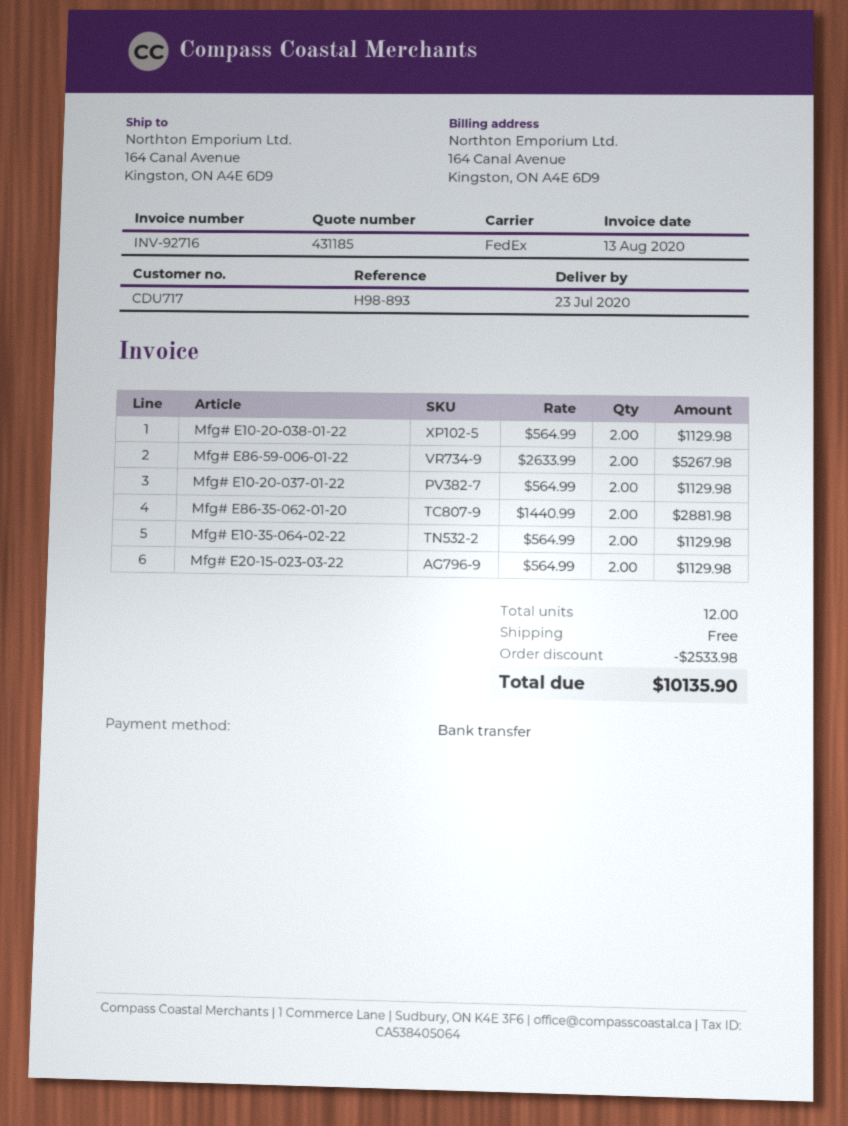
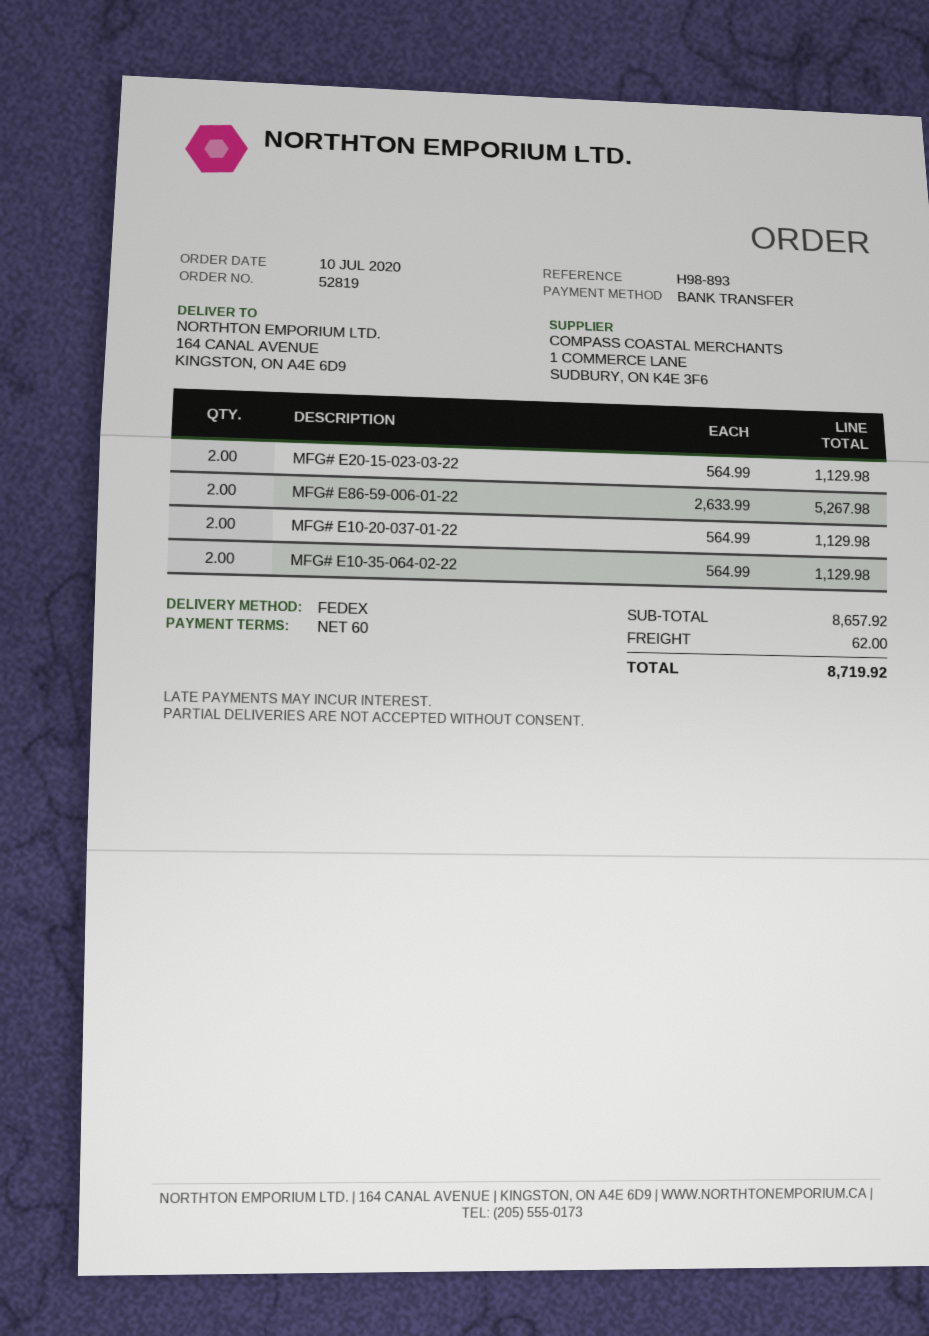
Mfg# E10-20-038-01-22: 2 x 564.99 = 1129.98 -> none
Mfg# E86-35-062-01-20: 2 x 1440.99 = 2881.98 -> none
discount: 2533.98 -> none
shipping: 0.00 -> 62.00
total: 10135.90 -> 8719.92

